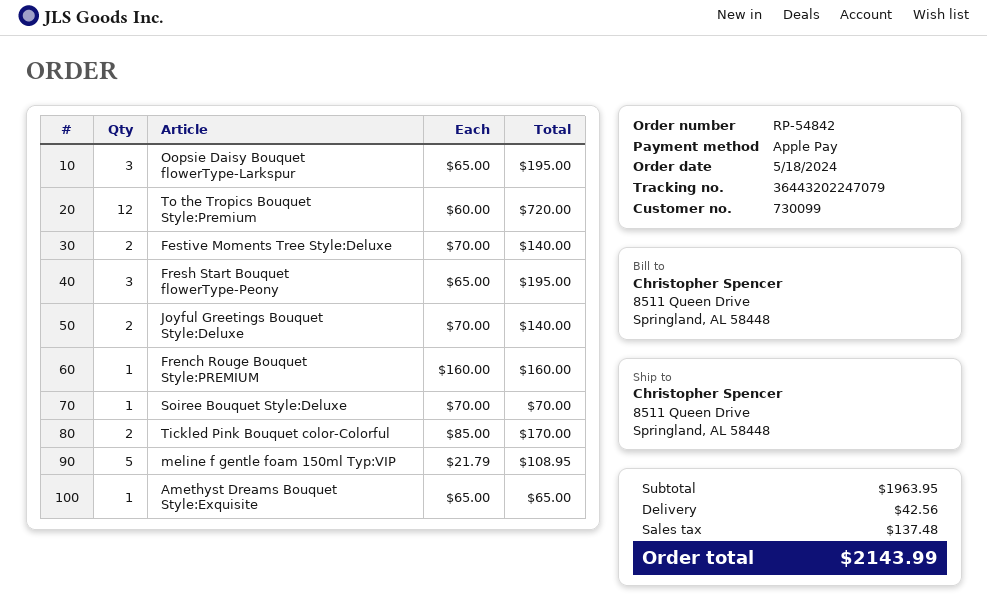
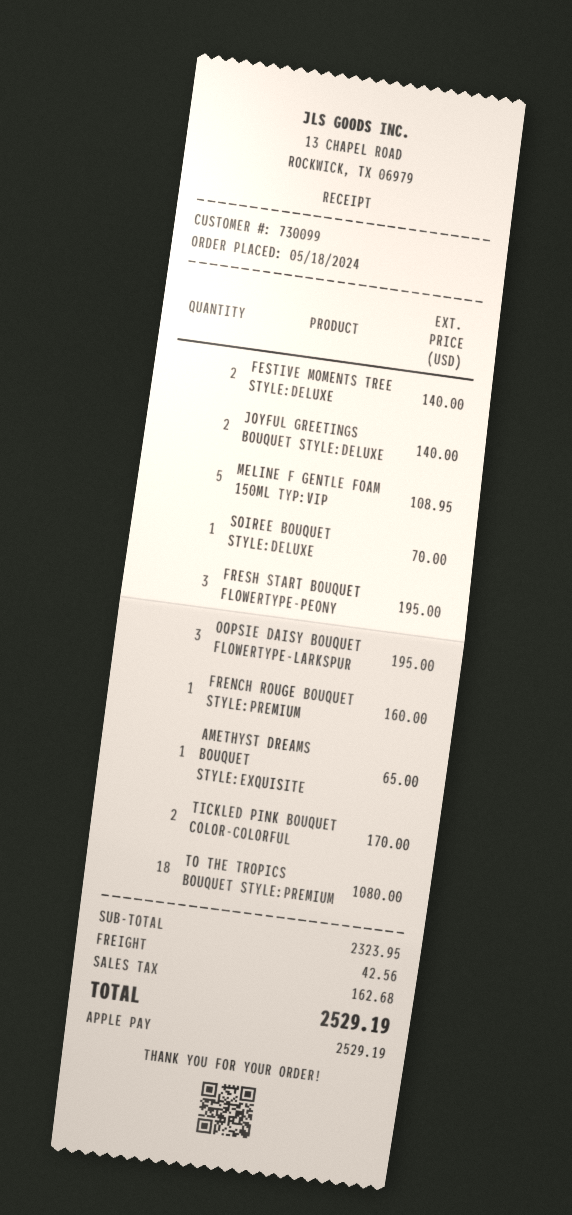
To the Tropics Bouquet Style:Premium: 12 for 720.00 -> 18 for 1080.00
subtotal: 1963.95 -> 2323.95
tax: 137.48 -> 162.68
total: 2143.99 -> 2529.19

